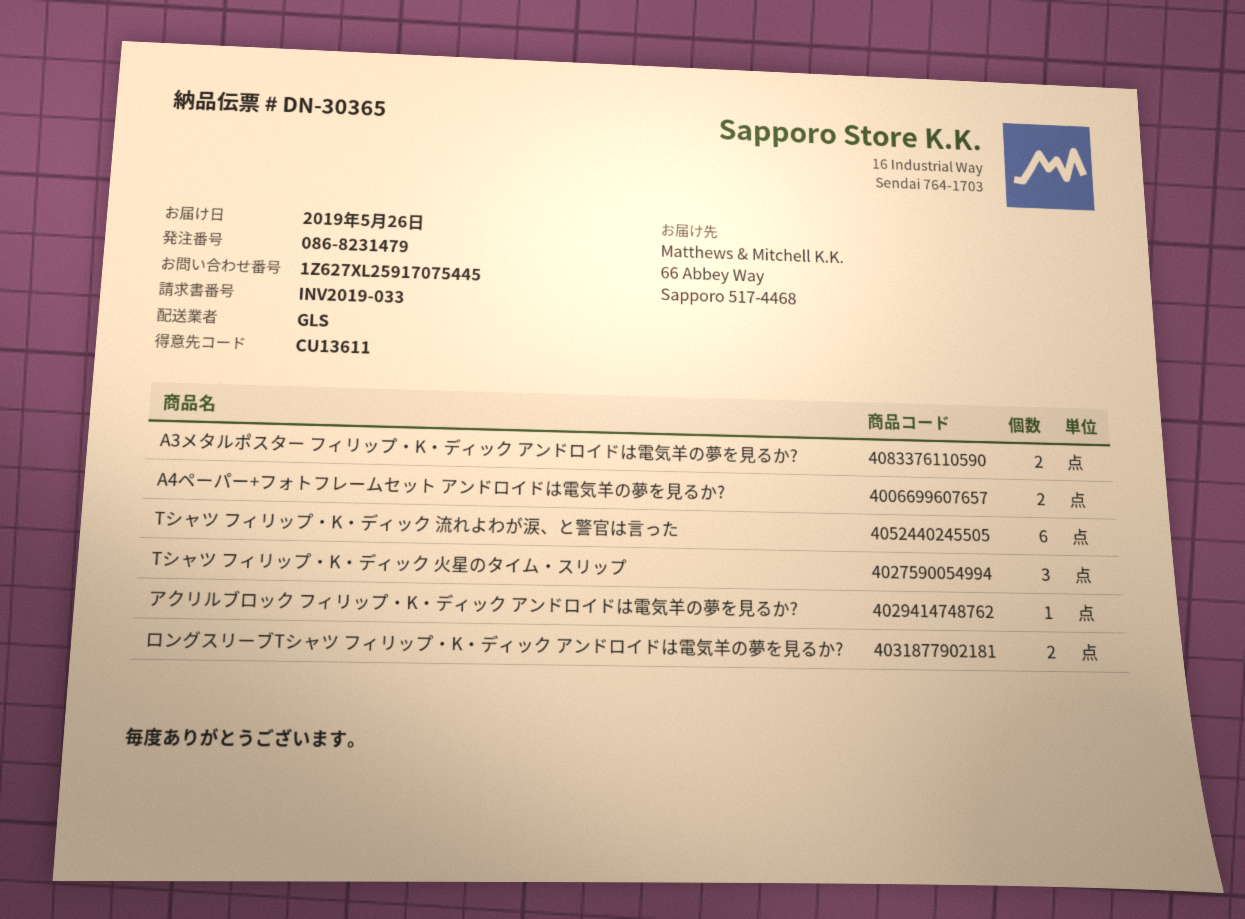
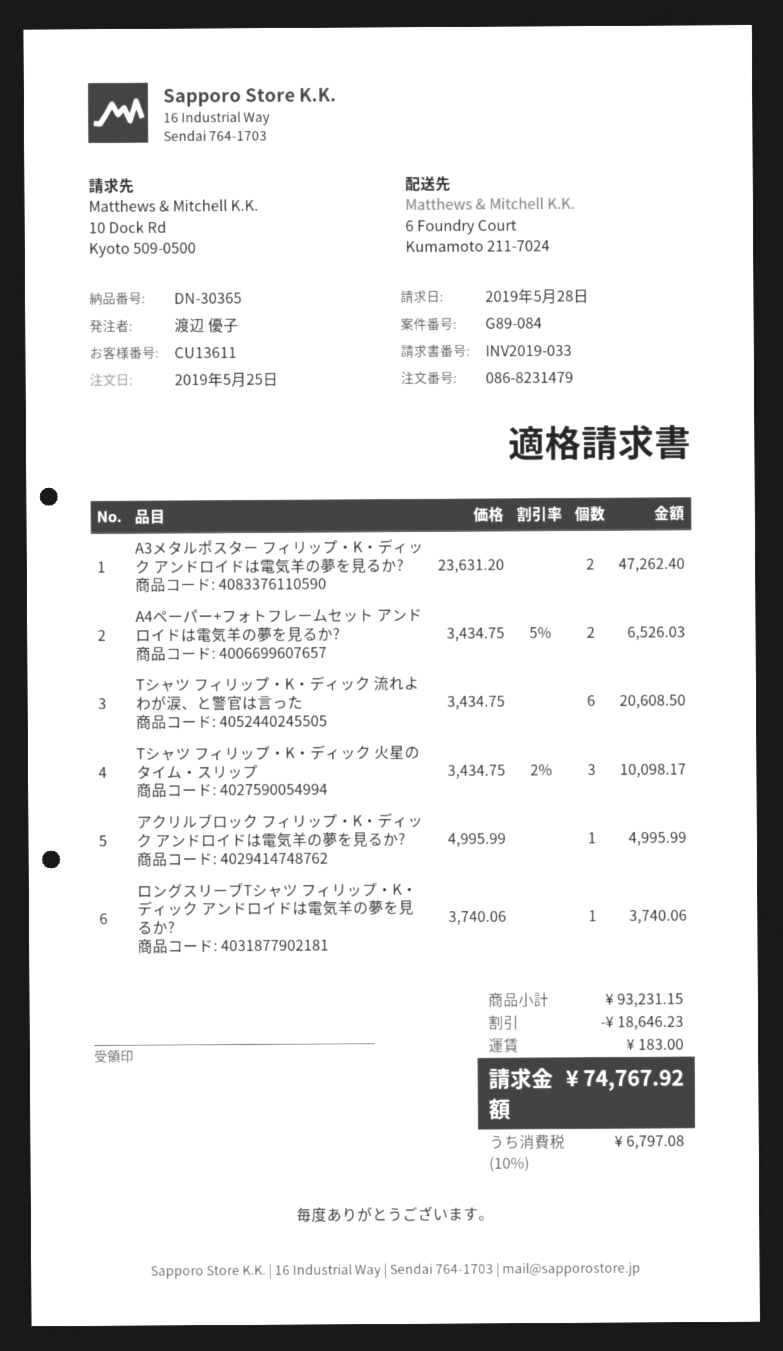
ship to: 66 Abbey Way, Sapporo 517-4468 -> 6 Foundry Court, Kumamoto 211-7024
ロングスリーブTシャツ フィリップ・K・ディック アンドロイドは電気羊の夢を見るか?: 2 -> 1

